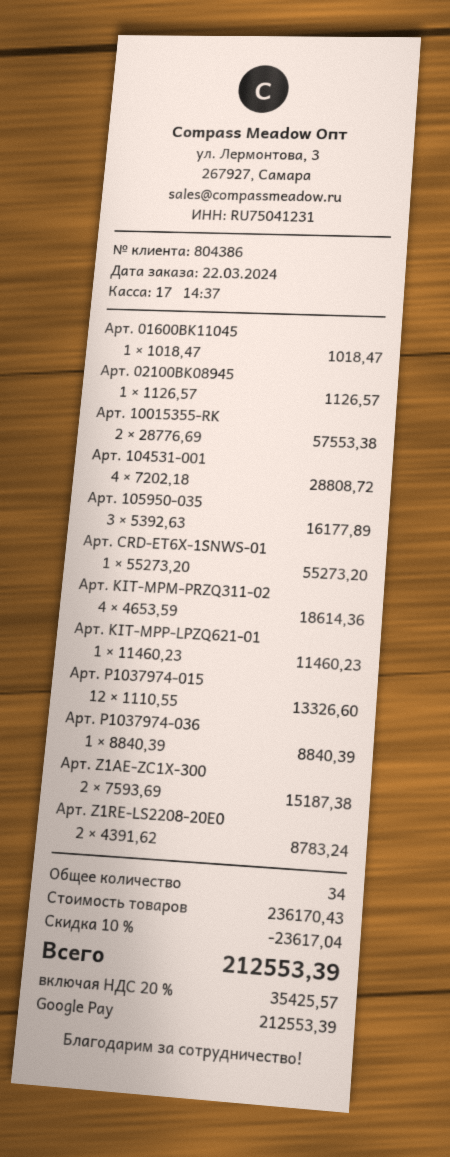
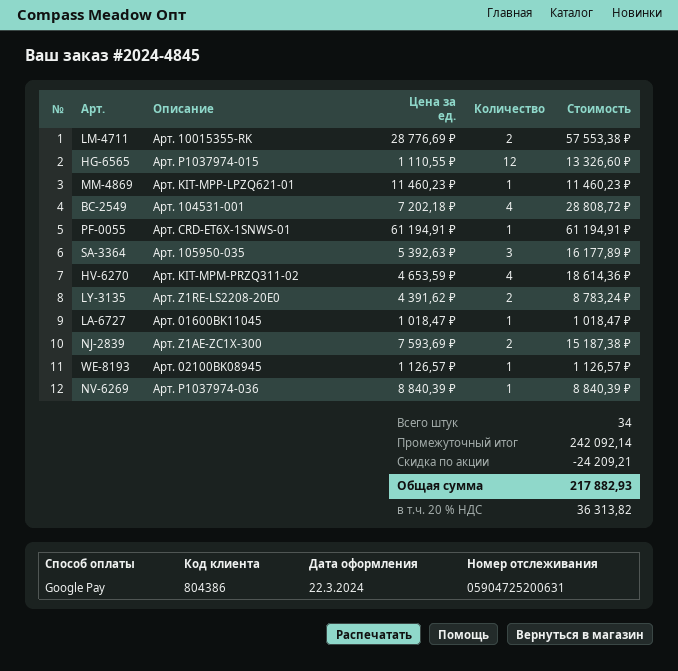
Арт. CRD-ET6X-1SNWS-01: 1 x 55273.20 = 55273.20 -> 1 x 61194.91 = 61194.91
subtotal: 236170.43 -> 242092.14
discount: 23617.04 -> 24209.21
tax: 20% = 35425.57 -> 20% = 36313.82
total: 212553.39 -> 217882.93

